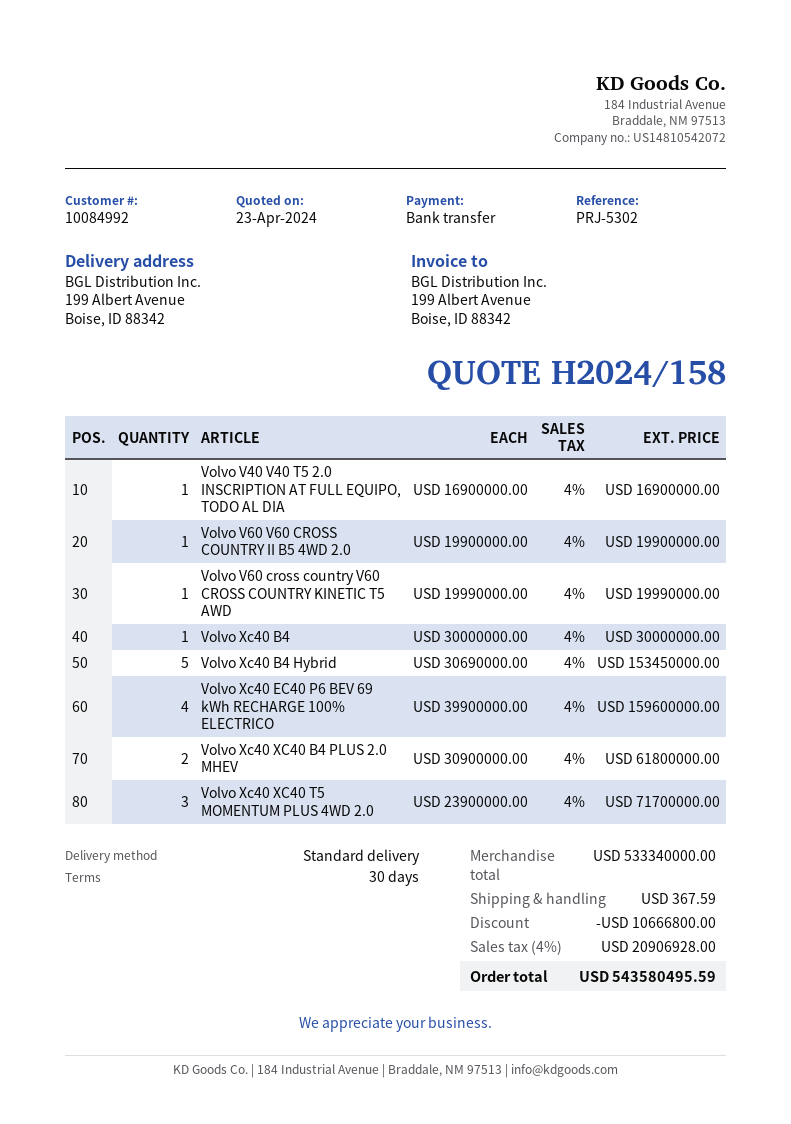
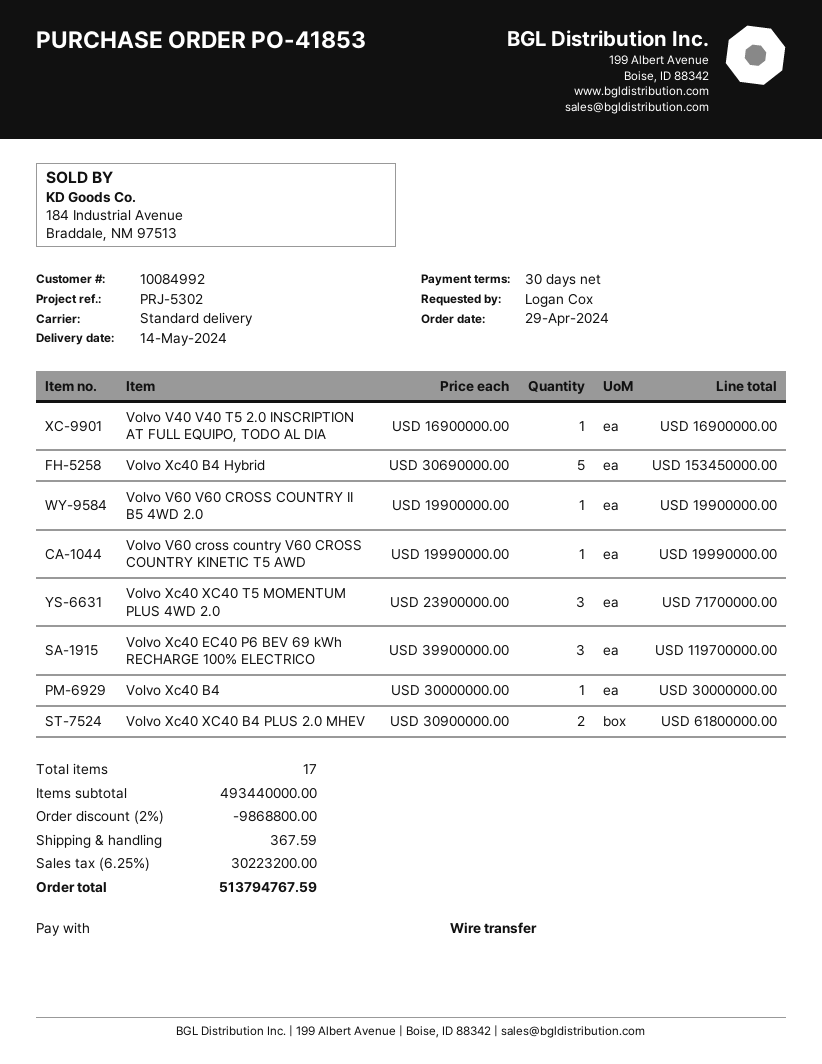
Volvo Xc40 EC40 P6 BEV 69 kWh RECHARGE 100% ELECTRICO: 4 x 39900000.00 = 159600000.00 -> 3 x 39900000.00 = 119700000.00
subtotal: 533340000.00 -> 493440000.00
discount: 10666800.00 -> 9868800.00
tax: 4% = 20906928.00 -> 6.25% = 30223200.00
total: 543580495.59 -> 513794767.59

